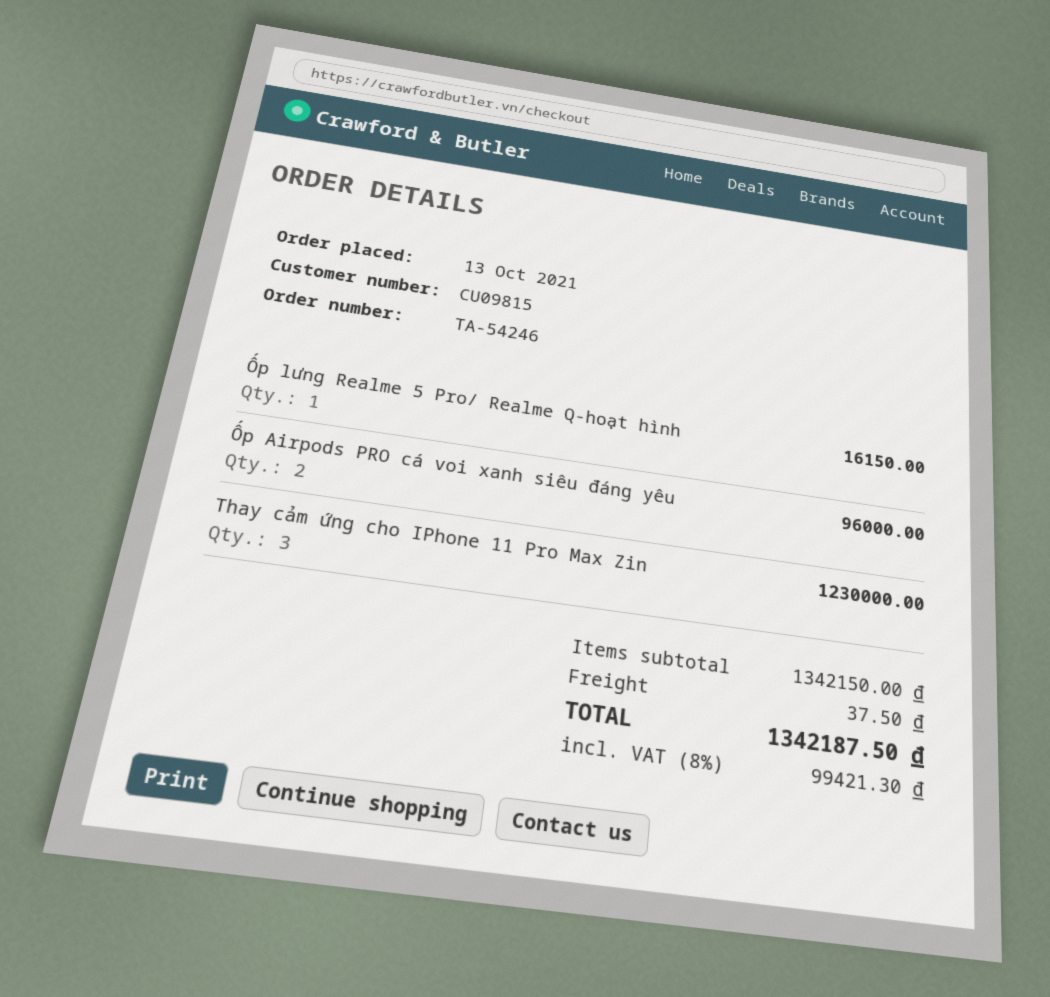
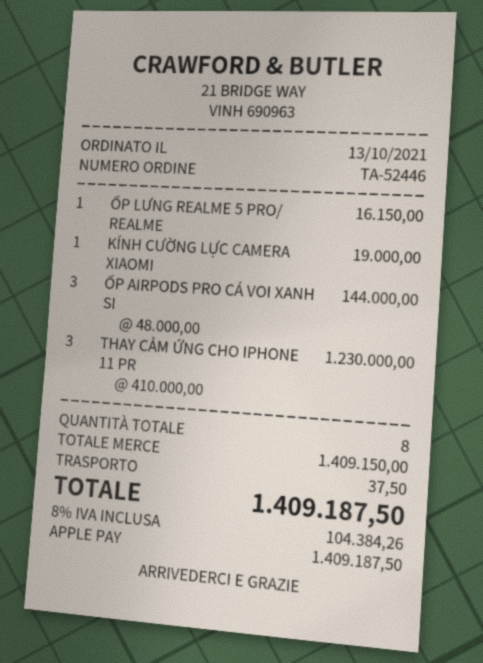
order number: TA-54246 -> TA-52446
Ốp Airpods PRO cá voi xanh siêu đáng yêu: 2 for 96000.00 -> 3 for 144000.00
KÍNH CƯỜNG LỰC CAMERA XIAOMI: none -> 1 for 19000.00
subtotal: 1342150.00 -> 1409150.00
tax: 8% = 99421.30 -> 8% = 104384.26
total: 1342187.50 -> 1409187.50

